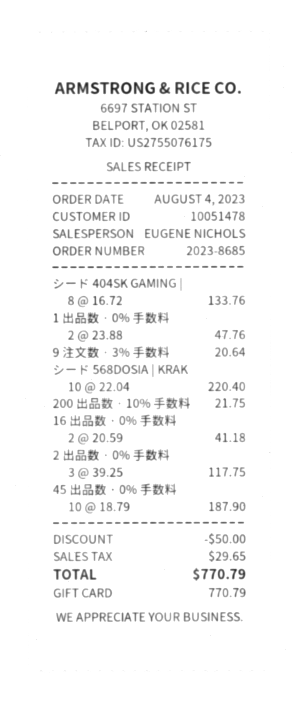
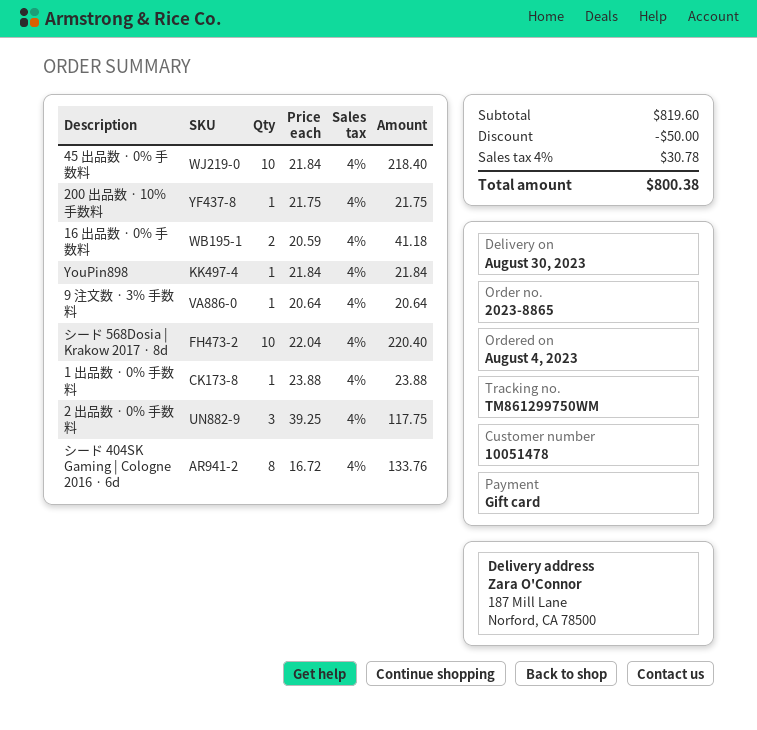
order number: 2023-8685 -> 2023-8865
1 出品数 · 0% 手数料: 2 x 23.88 = 47.76 -> 1 x 23.88 = 23.88
45 出品数 · 0% 手数料: 10 x 18.79 = 187.90 -> 10 x 21.84 = 218.40
YouPin898: none -> 1 x 21.84 = 21.84
tax: 29.65 -> 30.78
total: 770.79 -> 800.38

